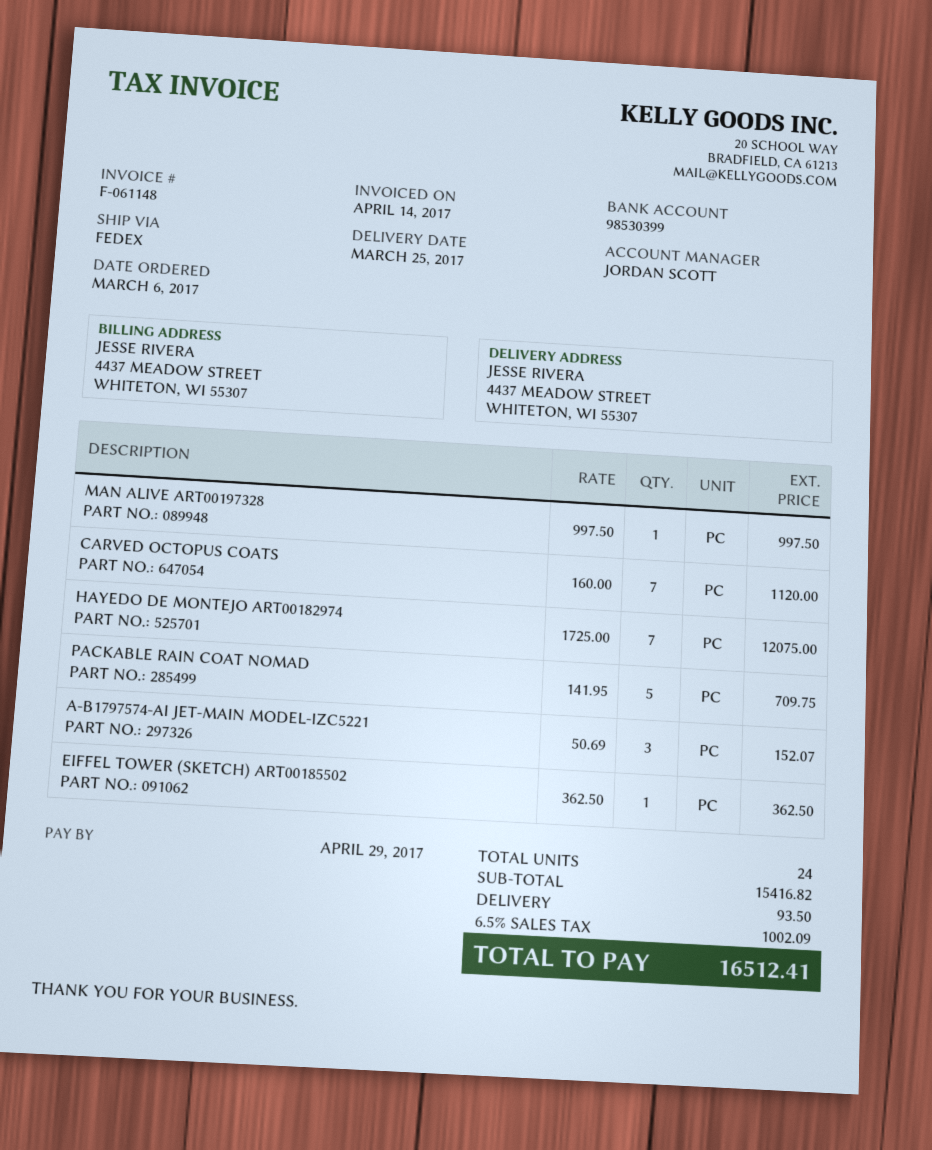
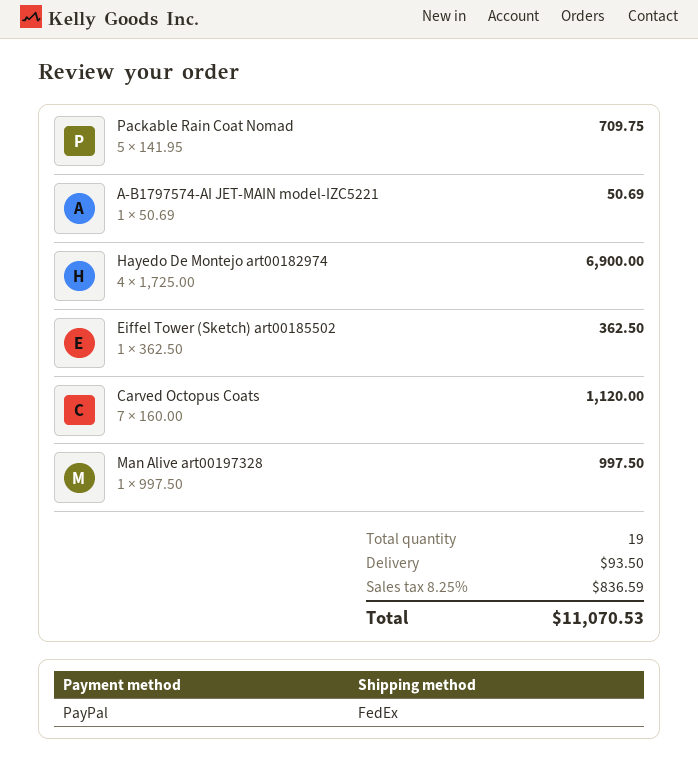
HAYEDO DE MONTEJO ART00182974: 7 x 1725.00 = 12075.00 -> 4 x 1725.00 = 6900.00
A-B1797574-AI JET-MAIN MODEL-IZC5221: 3 x 50.69 = 152.07 -> 1 x 50.69 = 50.69
total quantity: 24 -> 19
tax: 6.5% = 1002.09 -> 8.25% = 836.59
total: 16512.41 -> 11070.53

